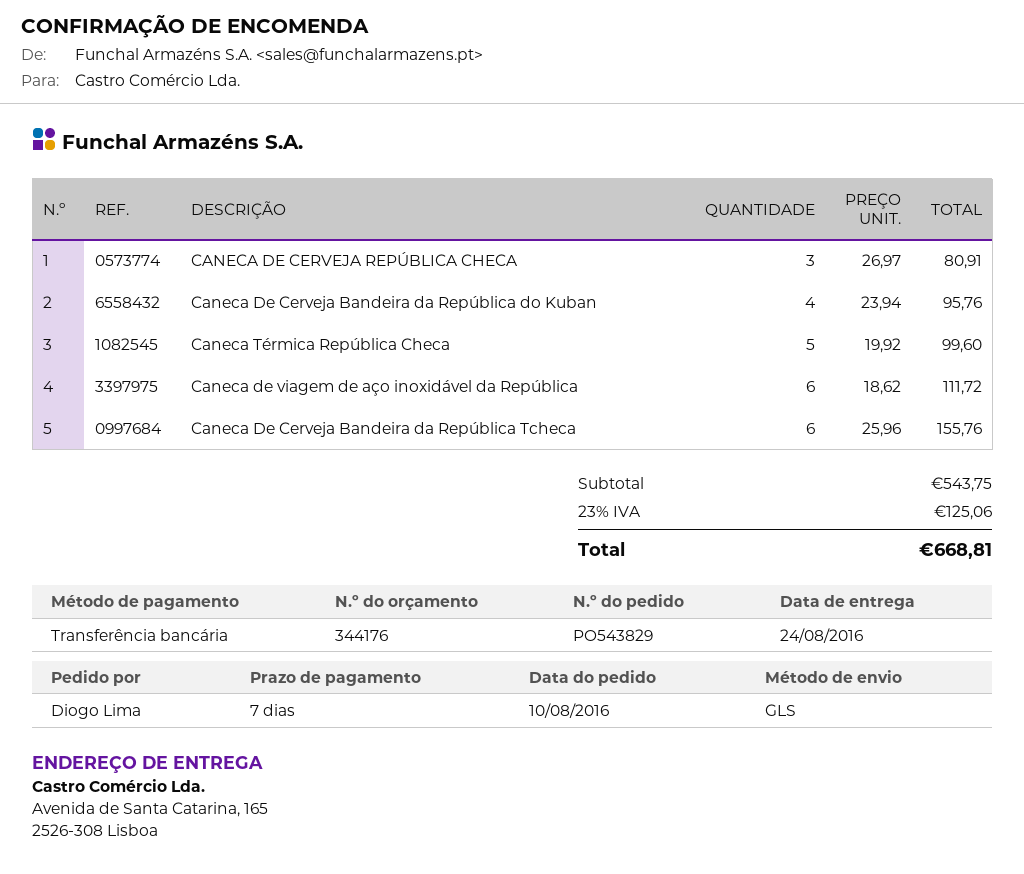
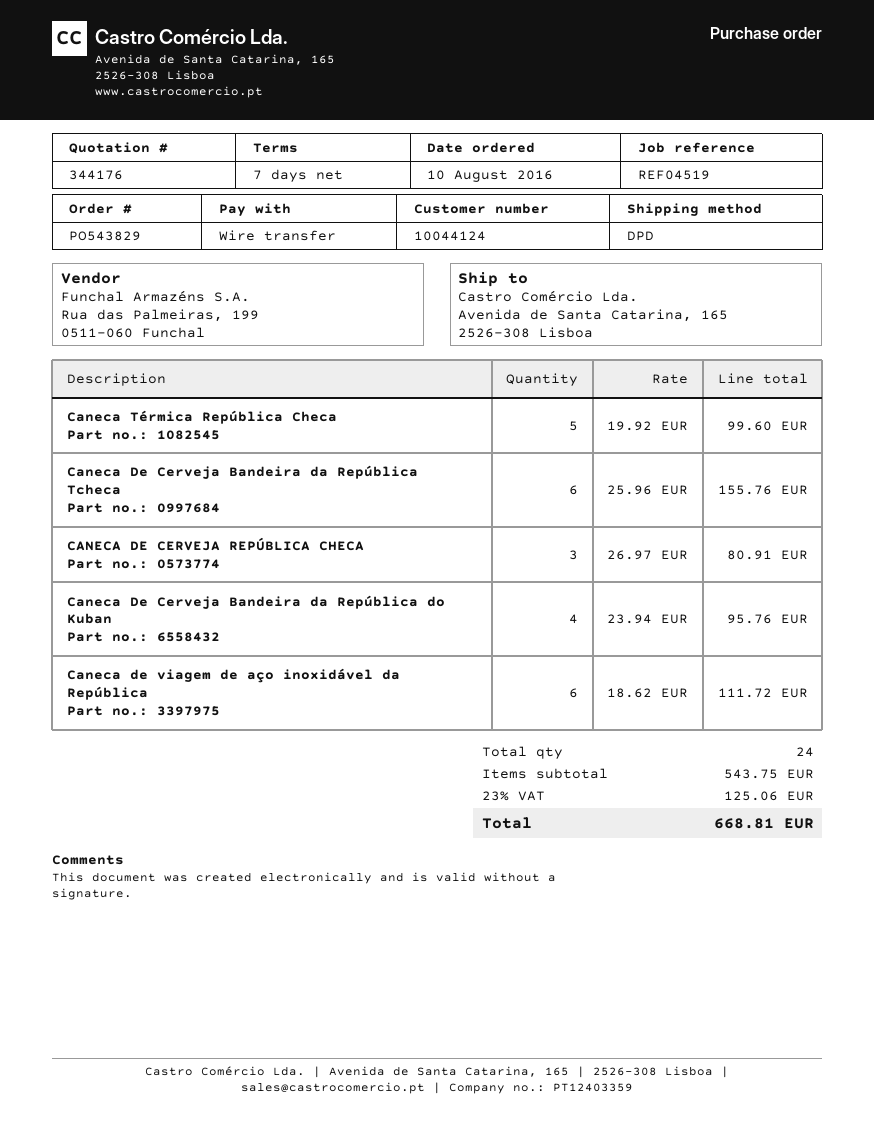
shipping method: GLS -> DPD

